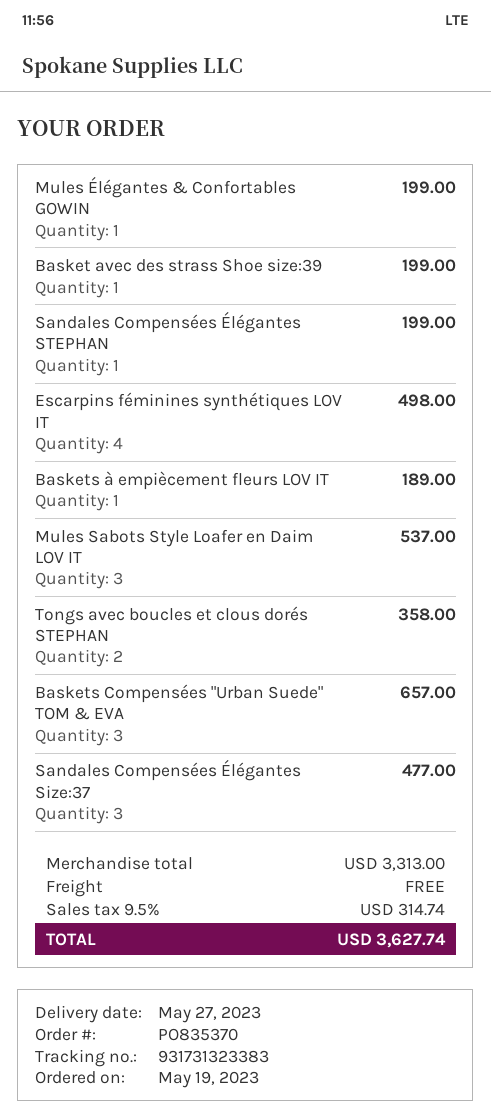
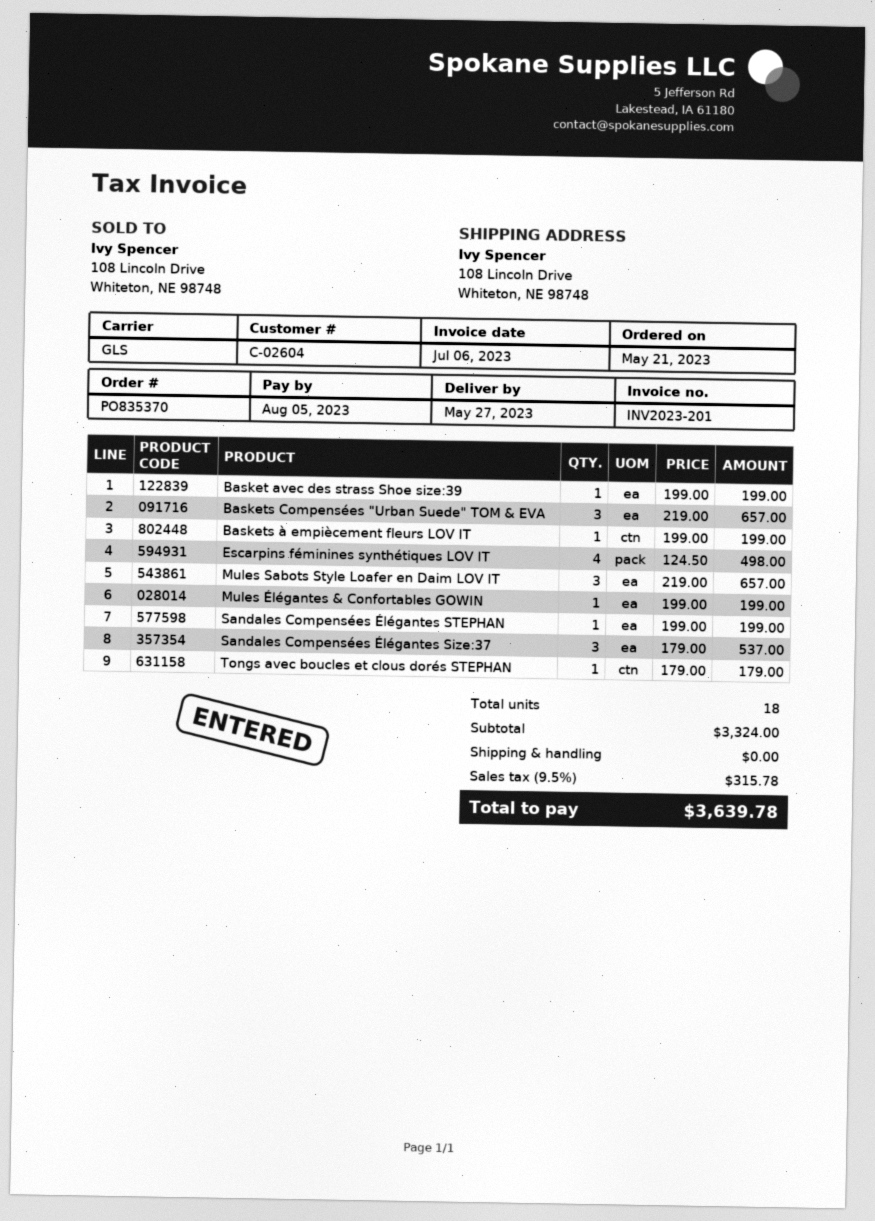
order date: 2023-05-19 -> 2023-05-21
Baskets à empiècement fleurs LOV IT: 1 for 189.00 -> 1 for 199.00
Mules Sabots Style Loafer en Daim LOV IT: 3 for 537.00 -> 3 for 657.00
Tongs avec boucles et clous dorés STEPHAN: 2 for 358.00 -> 1 for 179.00
Sandales Compensées Élégantes Size:37: 3 for 477.00 -> 3 for 537.00
subtotal: 3313.00 -> 3324.00
tax: 9.5% = 314.74 -> 9.5% = 315.78
total: 3627.74 -> 3639.78

